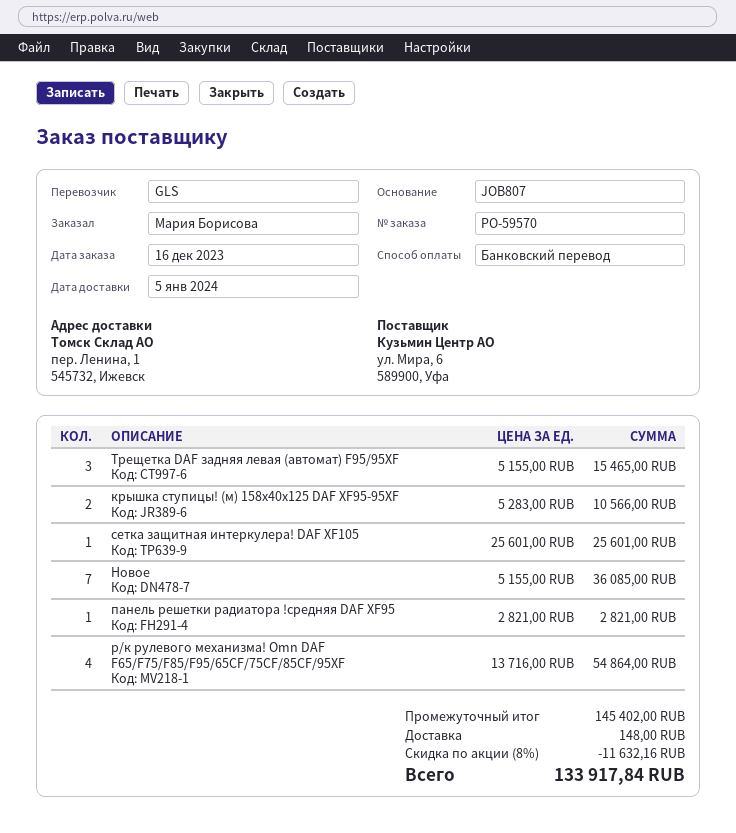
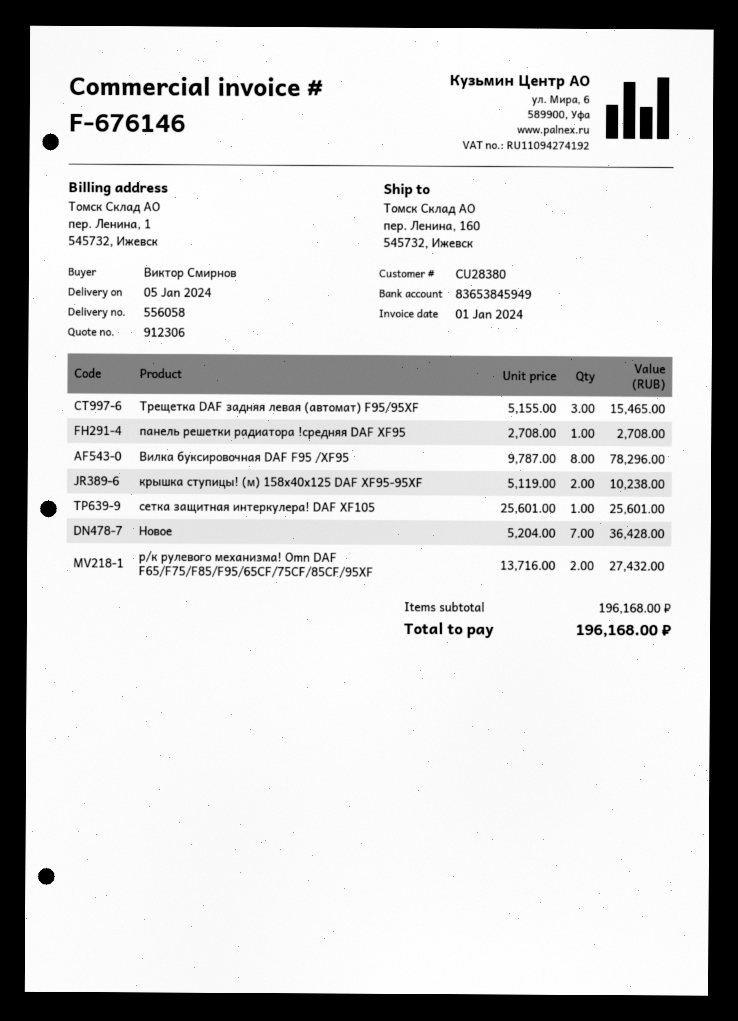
ordered by: Мария Борисова -> Виктор Смирнов
ship to: пер. Ленина, 1, 545732, Ижевск -> пер. Ленина, 160, 545732, Ижевск
крышка ступицы! (м) 158x40x125 DAF XF95-95XF: 2 x 5283.00 = 10566.00 -> 2 x 5119.00 = 10238.00
Новое: 7 x 5155.00 = 36085.00 -> 7 x 5204.00 = 36428.00
панель решетки радиатора !средняя DAF XF95: 1 x 2821.00 = 2821.00 -> 1 x 2708.00 = 2708.00
р/к рулевого механизма! Omn DAF F65/F75/F85/F95/65CF/75CF/85CF/95XF: 4 x 13716.00 = 54864.00 -> 2 x 13716.00 = 27432.00
Вилка буксировочная DAF F95 /XF95: none -> 8 x 9787.00 = 78296.00
subtotal: 145402.00 -> 196168.00
discount: 8% = 11632.16 -> none
shipping: 148.00 -> none
total: 133917.84 -> 196168.00

